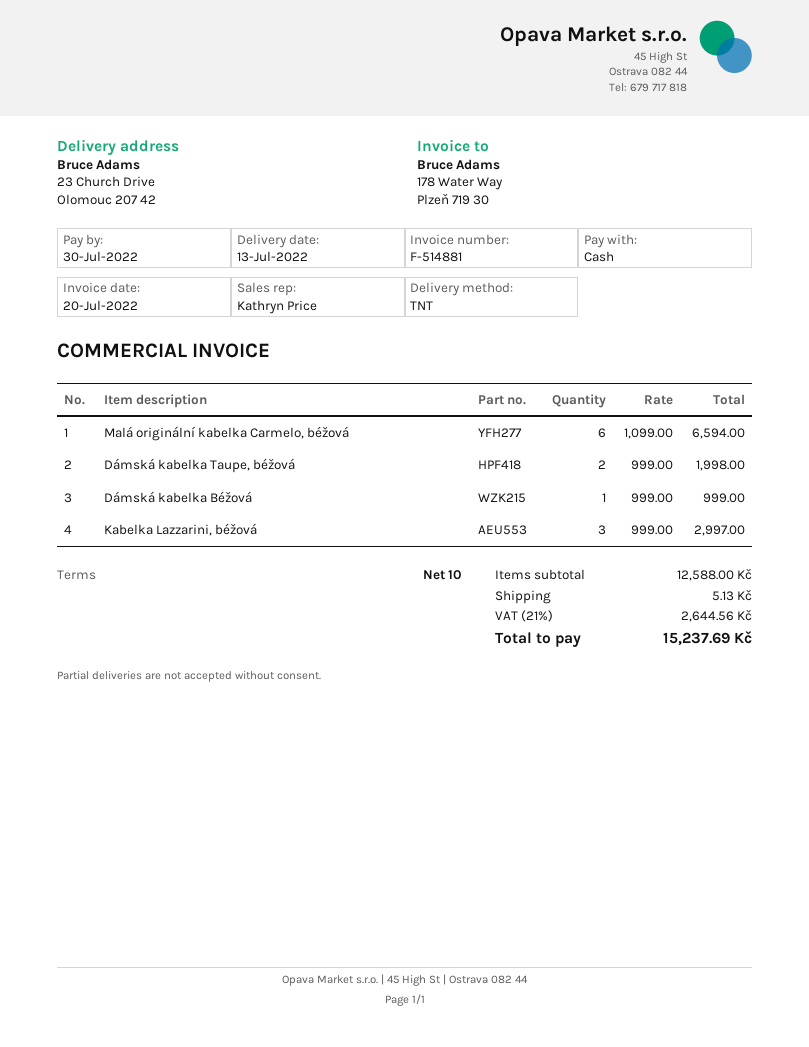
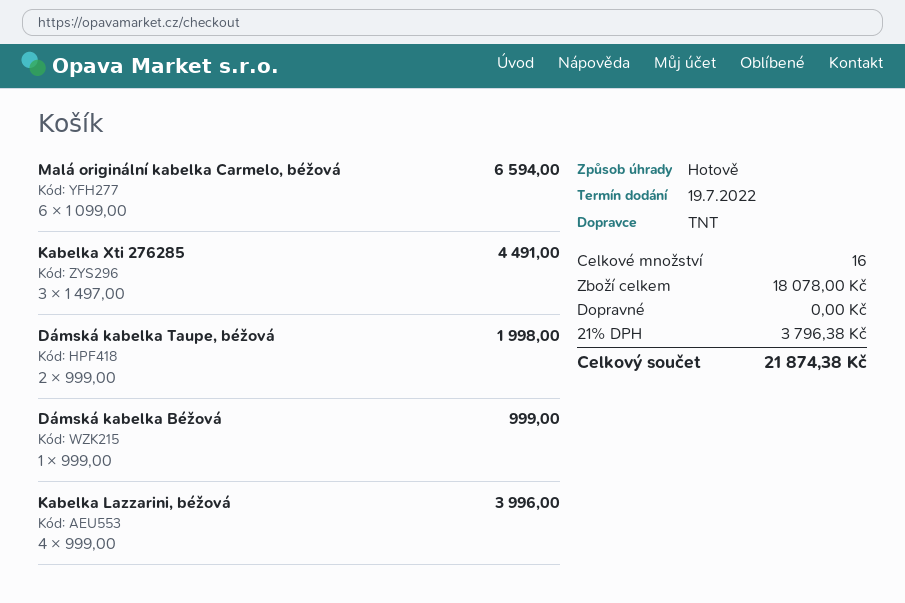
delivery date: 2022-07-13 -> 2022-07-19
Kabelka Lazzarini, béžová: 3 x 999.00 = 2997.00 -> 4 x 999.00 = 3996.00
Kabelka Xti 276285: none -> 3 x 1497.00 = 4491.00
subtotal: 12588.00 -> 18078.00
shipping: 5.13 -> 0.00
tax: 21% = 2644.56 -> 21% = 3796.38
total: 15237.69 -> 21874.38

